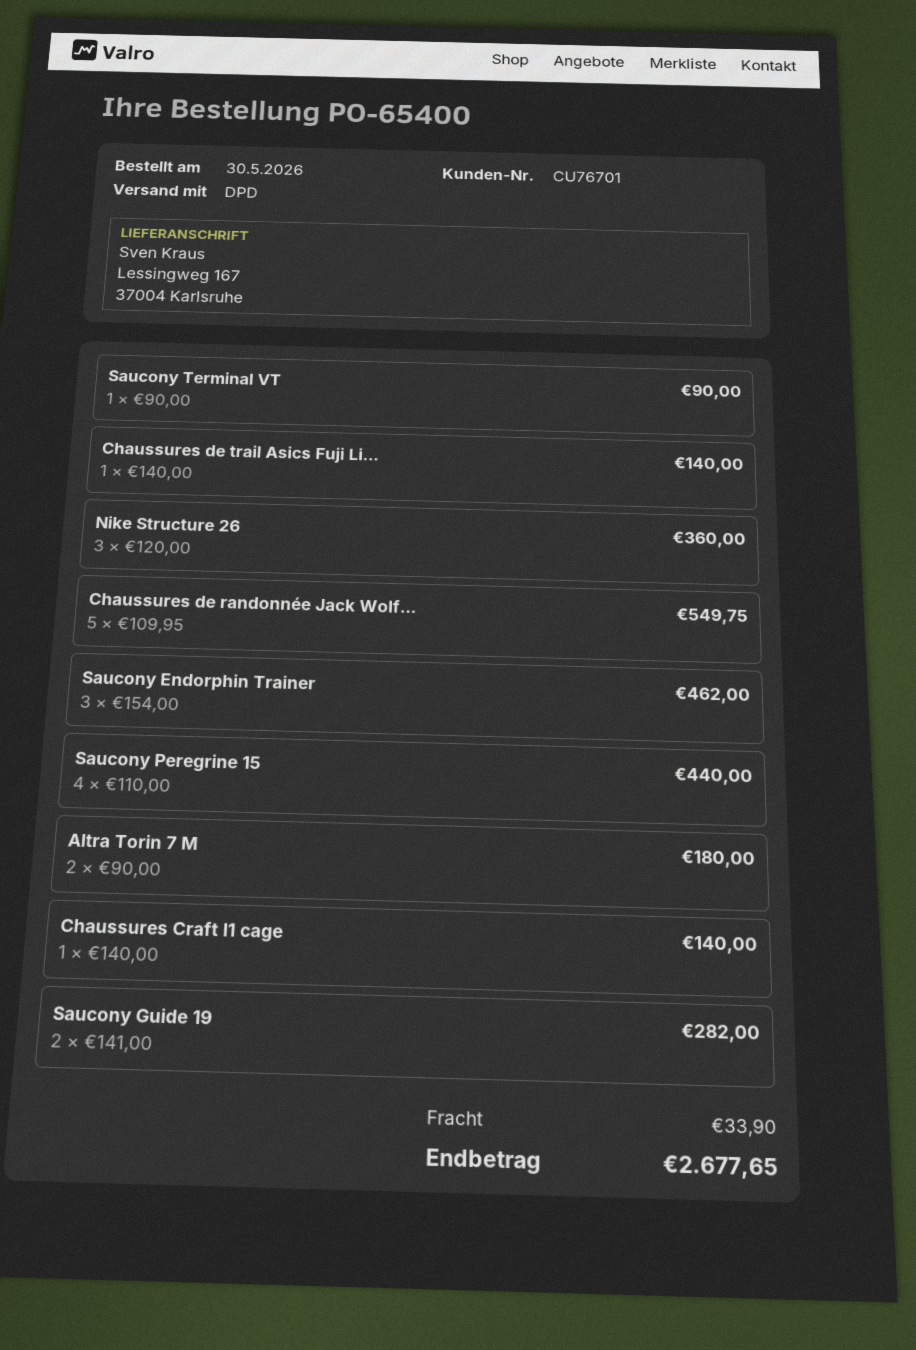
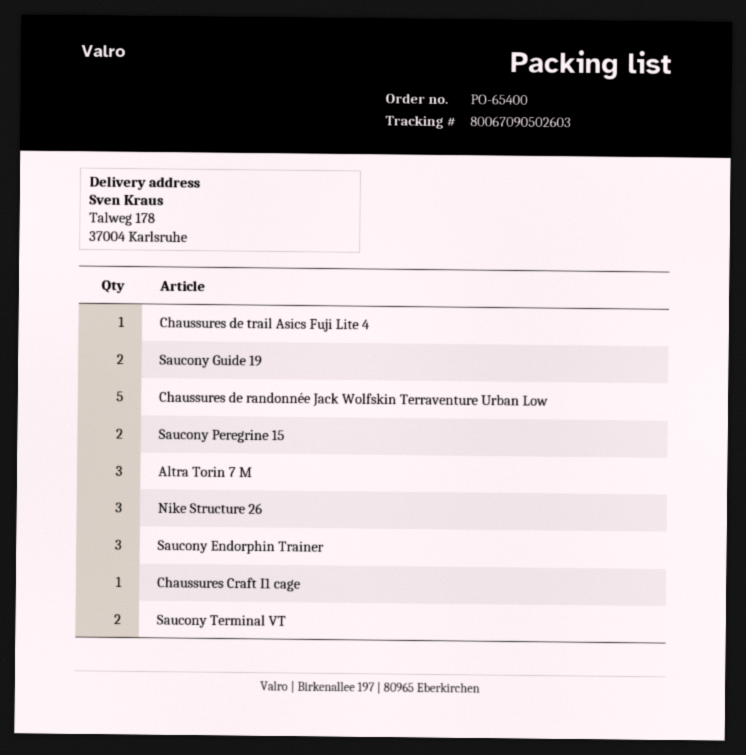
ship to: Lessingweg 167, 37004 Karlsruhe -> Talweg 178, 37004 Karlsruhe
Saucony Terminal VT: 1 -> 2
Saucony Peregrine 15: 4 -> 2
Altra Torin 7 M: 2 -> 3

